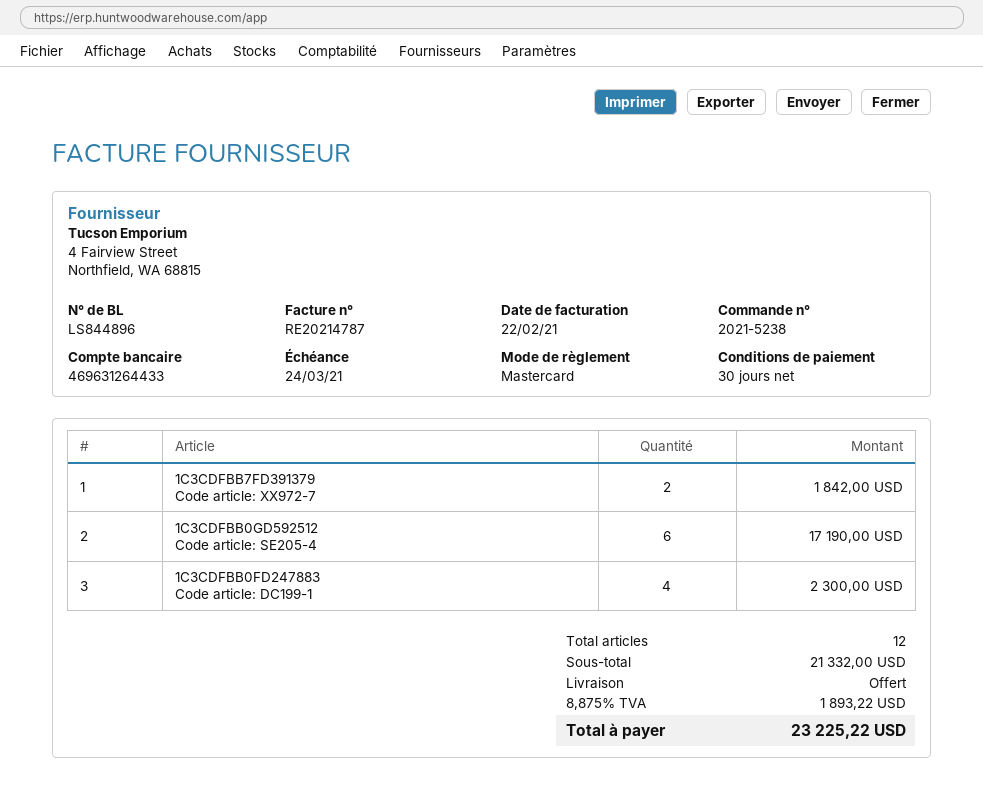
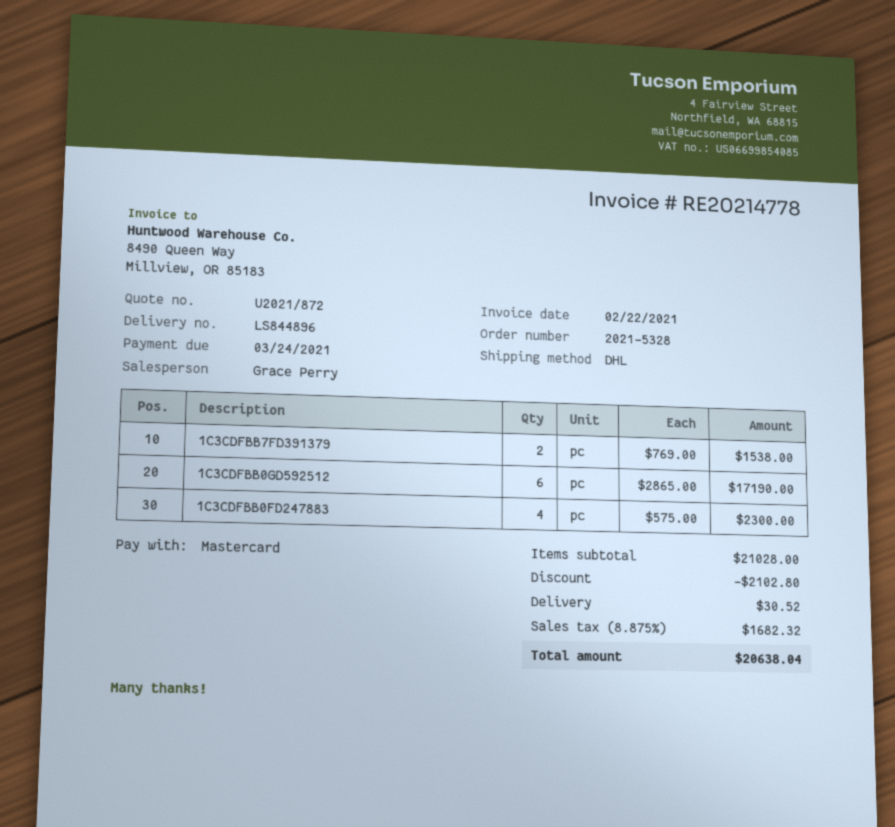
order number: 2021-5238 -> 2021-5328
invoice number: RE20214787 -> RE20214778
1C3CDFBB7FD391379: 2 for 1842.00 -> 2 for 1538.00
subtotal: 21332.00 -> 21028.00
discount: none -> 2102.80
shipping: 0.00 -> 30.52
tax: 8.875% = 1893.22 -> 8.875% = 1682.32
total: 23225.22 -> 20638.04

